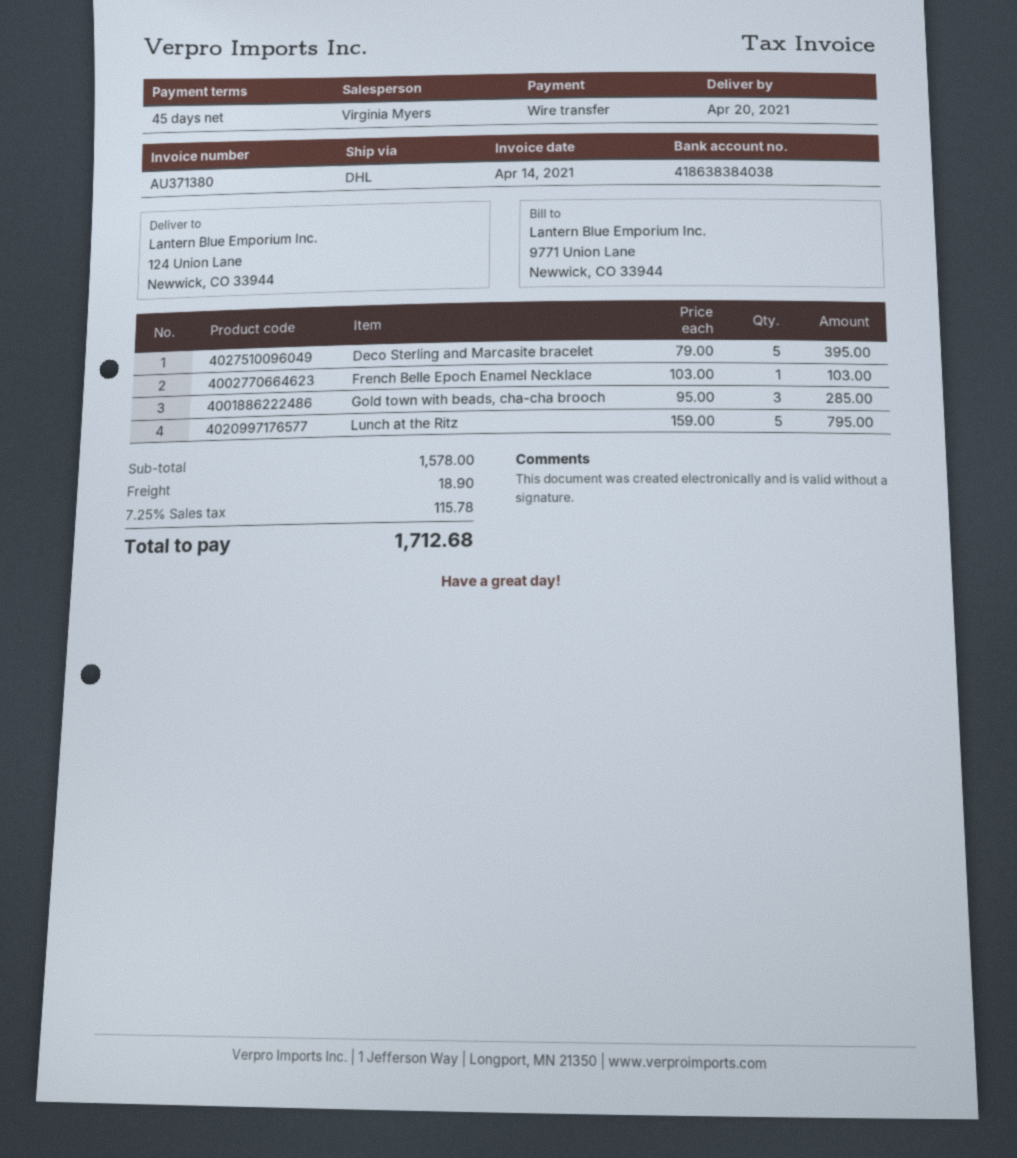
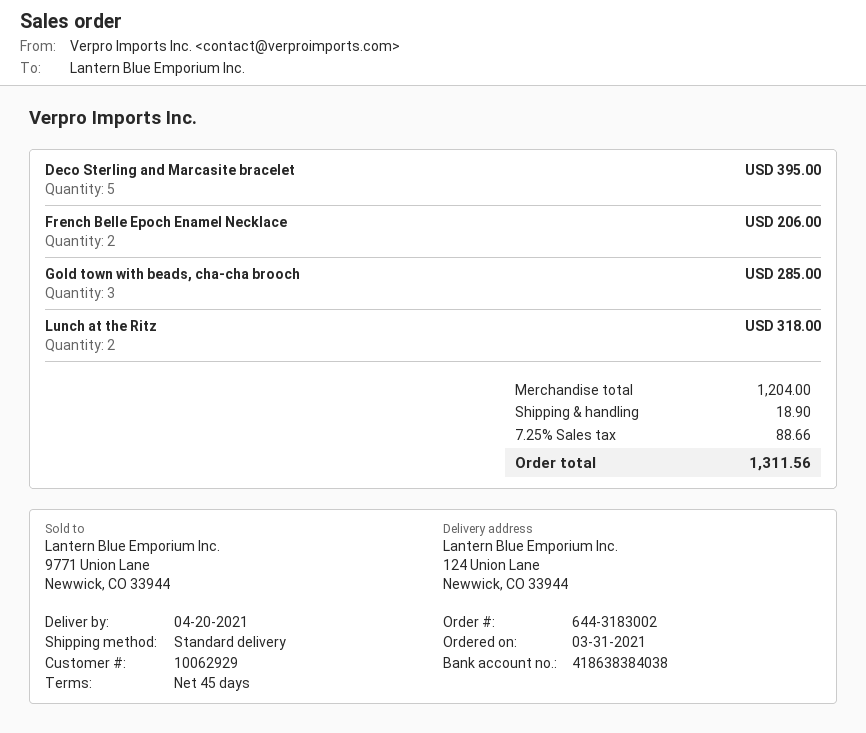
shipping method: DHL -> standard
French Belle Epoch Enamel Necklace: 1 for 103.00 -> 2 for 206.00
Lunch at the Ritz: 5 for 795.00 -> 2 for 318.00
subtotal: 1578.00 -> 1204.00
tax: 7.25% = 115.78 -> 7.25% = 88.66
total: 1712.68 -> 1311.56

